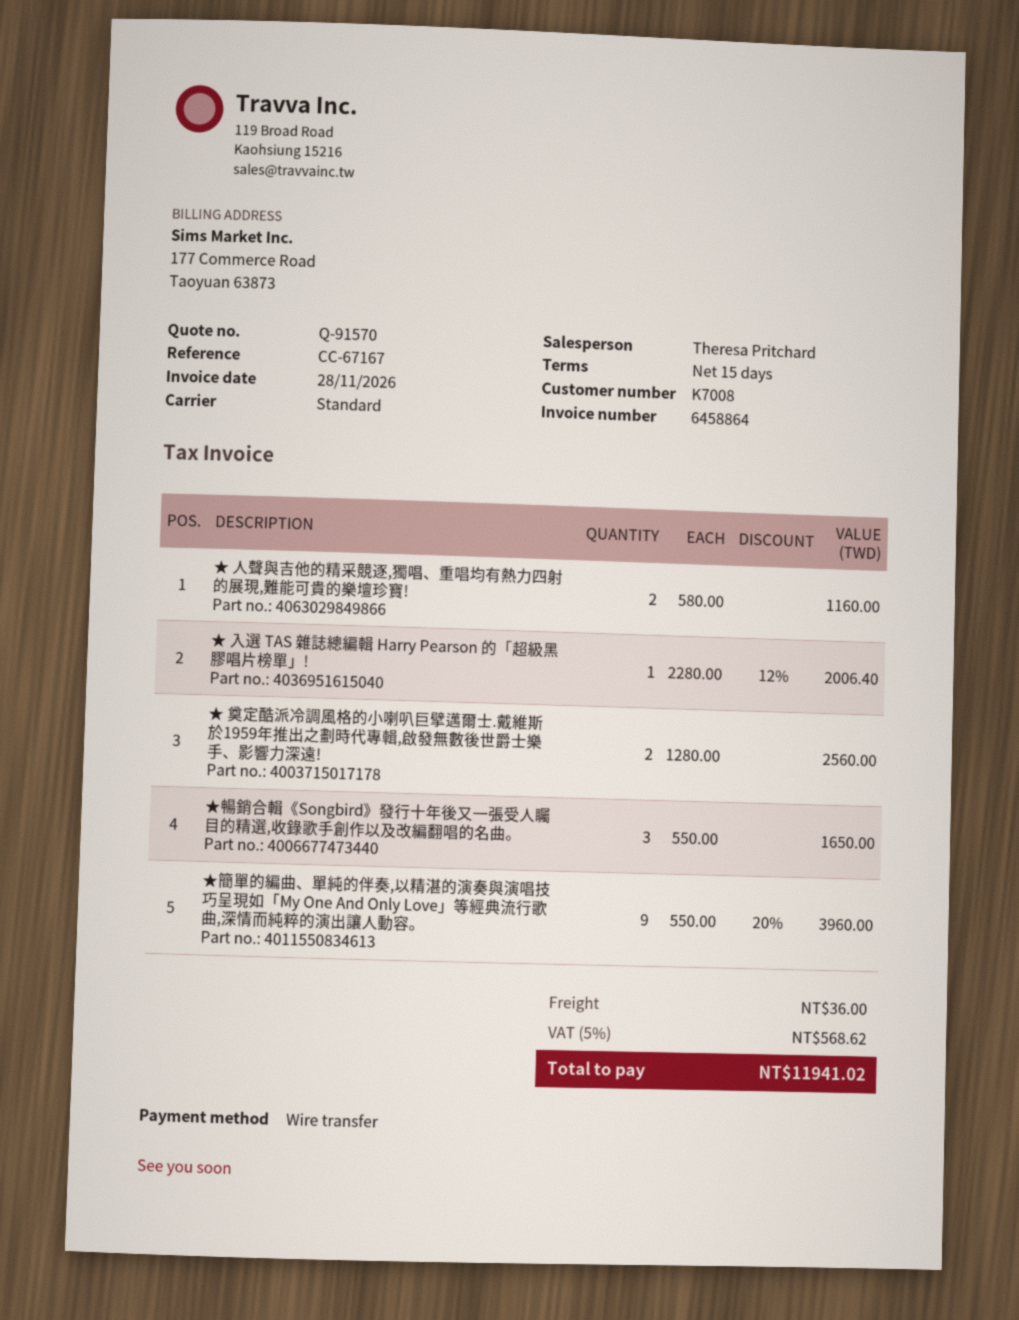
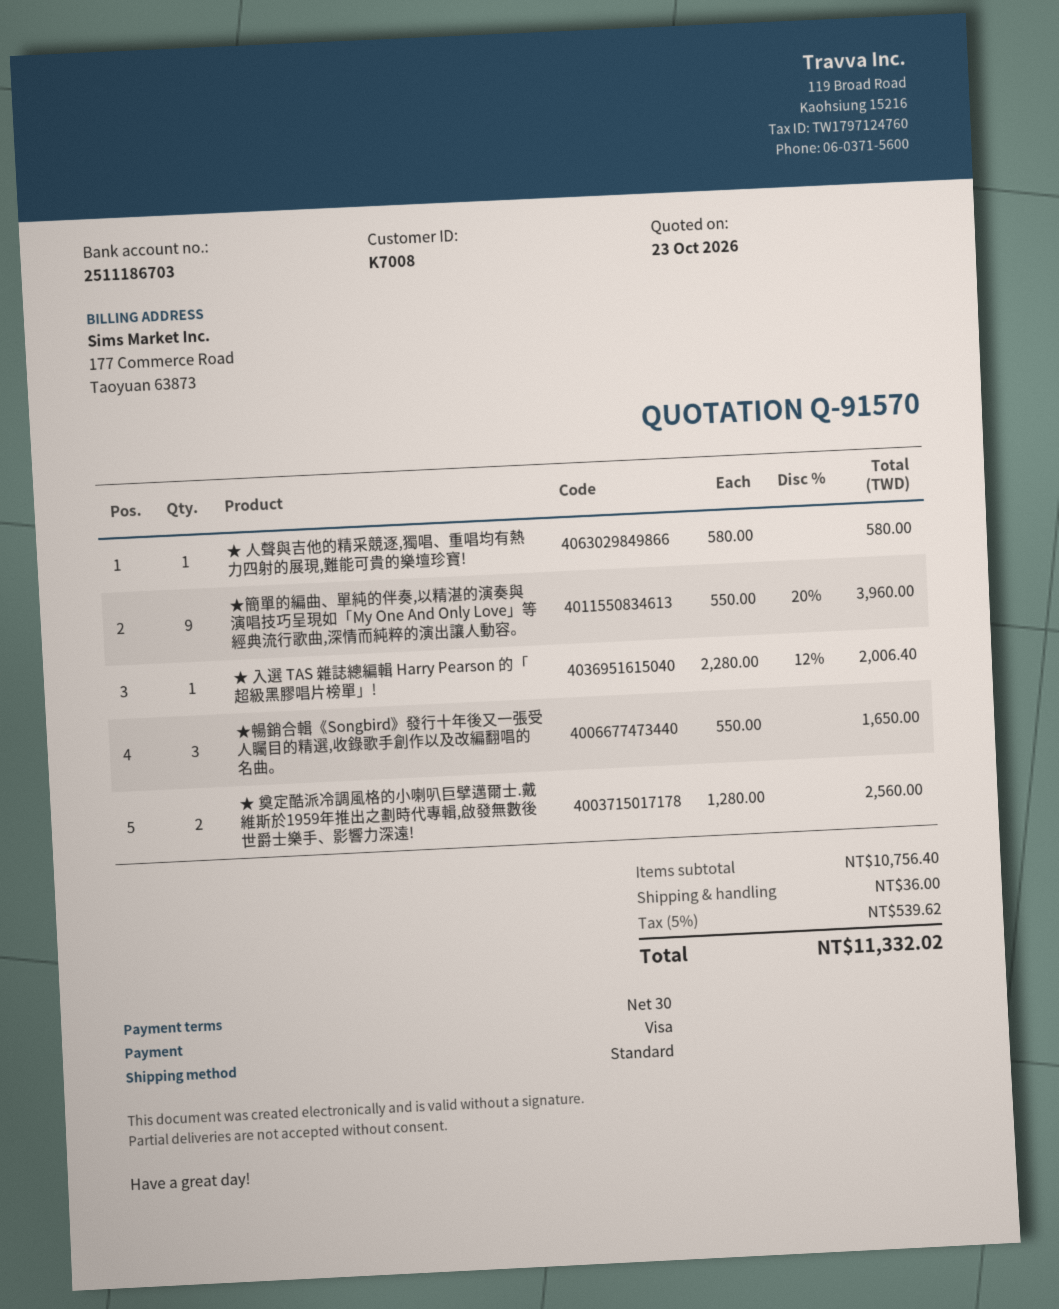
payment terms: 15 days -> 30 days
payment method: bank transfer -> Visa
★ 人聲與吉他的精采競逐,獨唱、重唱均有熱力四射的展現,難能可貴的樂壇珍寶!: 2 x 580.00 = 1160.00 -> 1 x 580.00 = 580.00
tax: 5% = 568.62 -> 5% = 539.62
total: 11941.02 -> 11332.02

